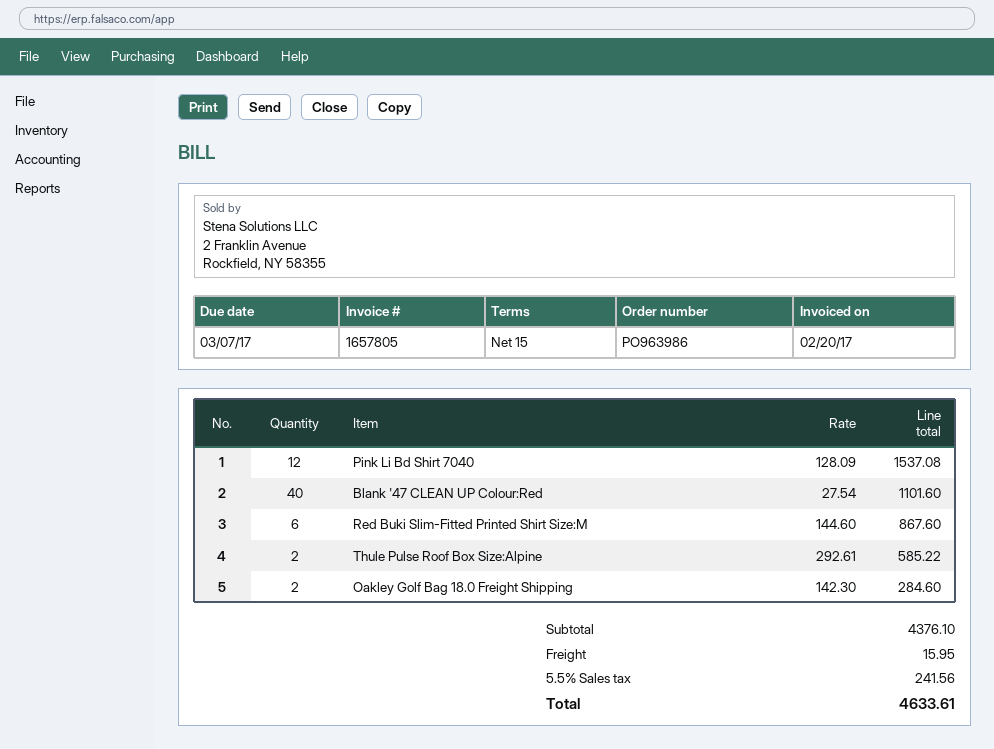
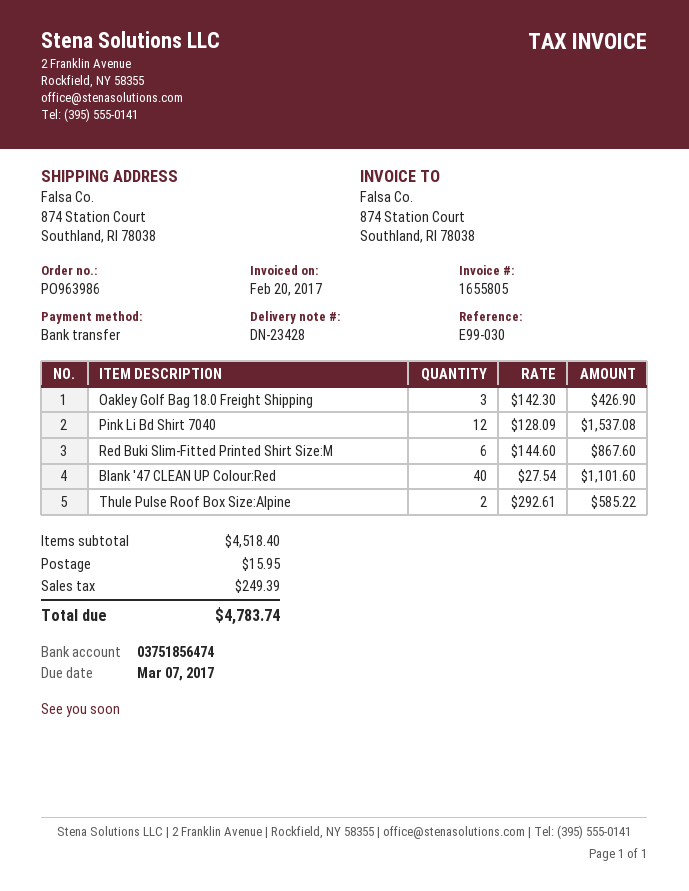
invoice number: 1657805 -> 1655805
Oakley Golf Bag 18.0 Freight Shipping: 2 x 142.30 = 284.60 -> 3 x 142.30 = 426.90
subtotal: 4376.10 -> 4518.40
tax: 241.56 -> 249.39
total: 4633.61 -> 4783.74

